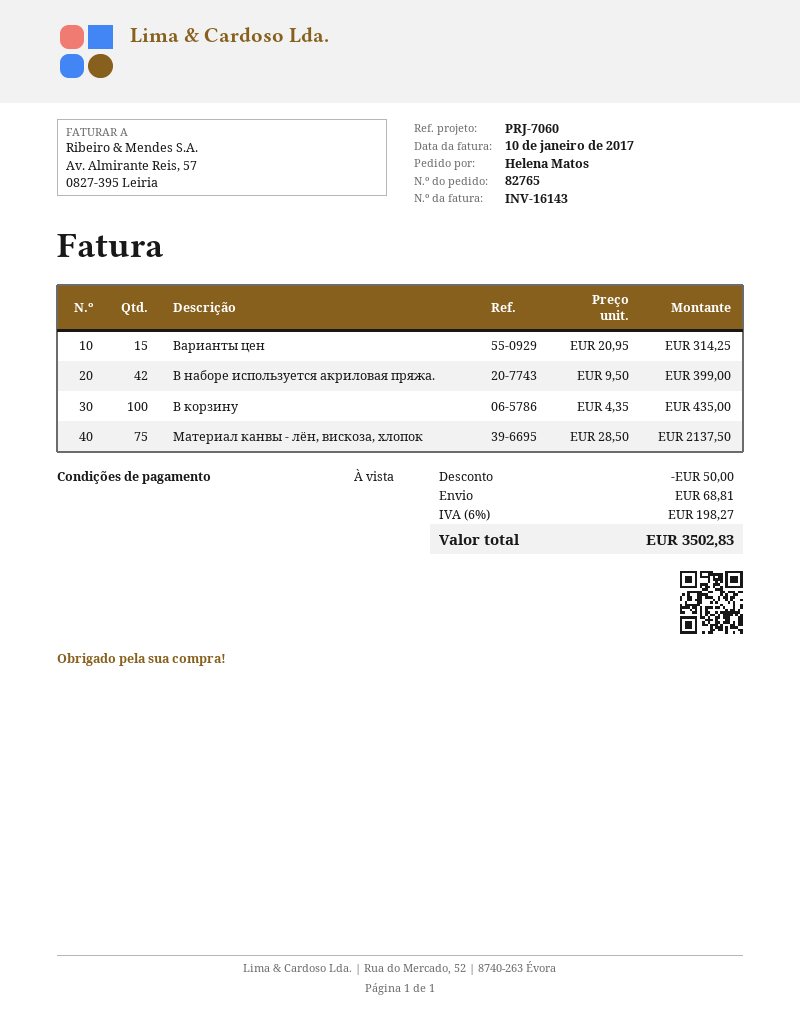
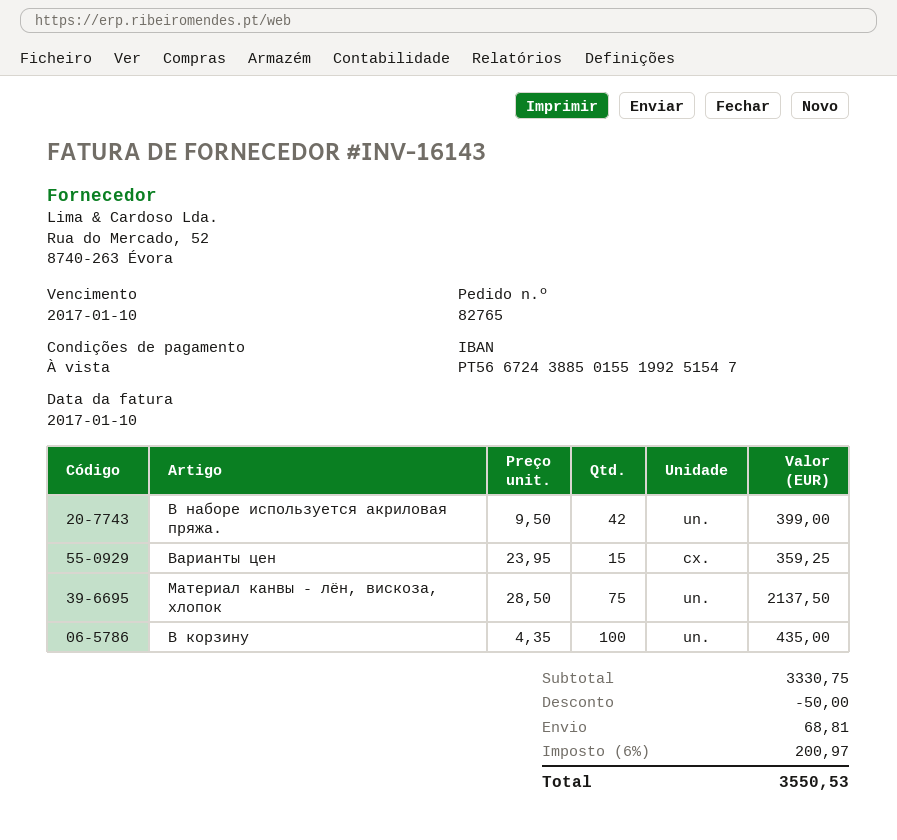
Варианты цен: 15 x 20.95 = 314.25 -> 15 x 23.95 = 359.25
tax: 6% = 198.27 -> 6% = 200.97
total: 3502.83 -> 3550.53

